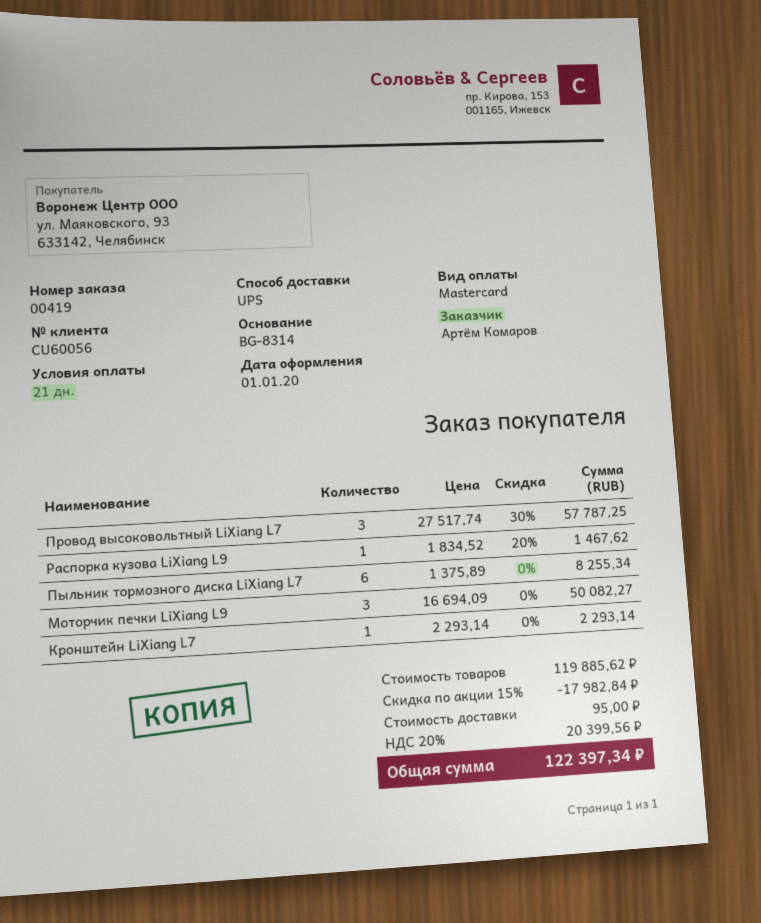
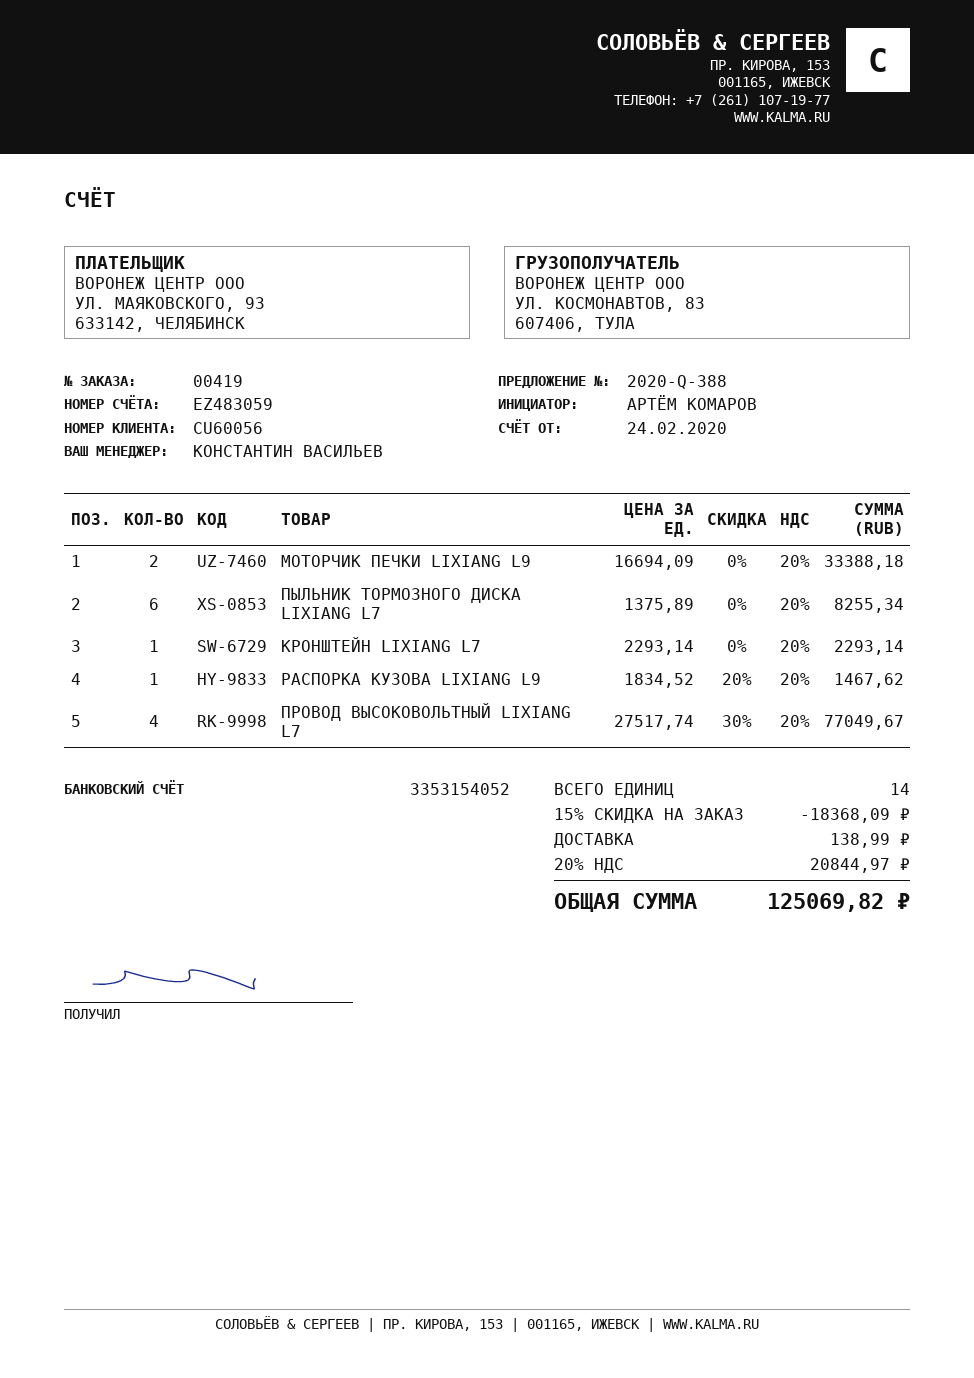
Провод высоковольтный LiXiang L7: 3 x 27517.74 - 30% = 57787.25 -> 4 x 27517.74 - 30% = 77049.67
Моторчик печки LiXiang L9: 3 x 16694.09 = 50082.27 -> 2 x 16694.09 = 33388.18
discount: 15% = 17982.84 -> 15% = 18368.09
shipping: 95.00 -> 138.99
tax: 20% = 20399.56 -> 20% = 20844.97
total: 122397.34 -> 125069.82

